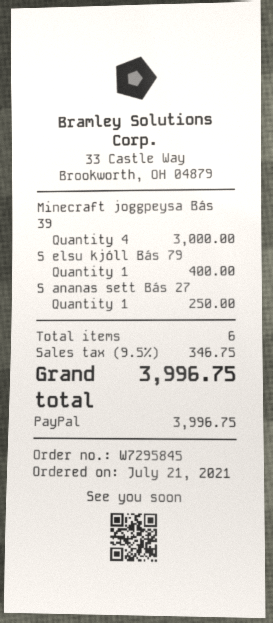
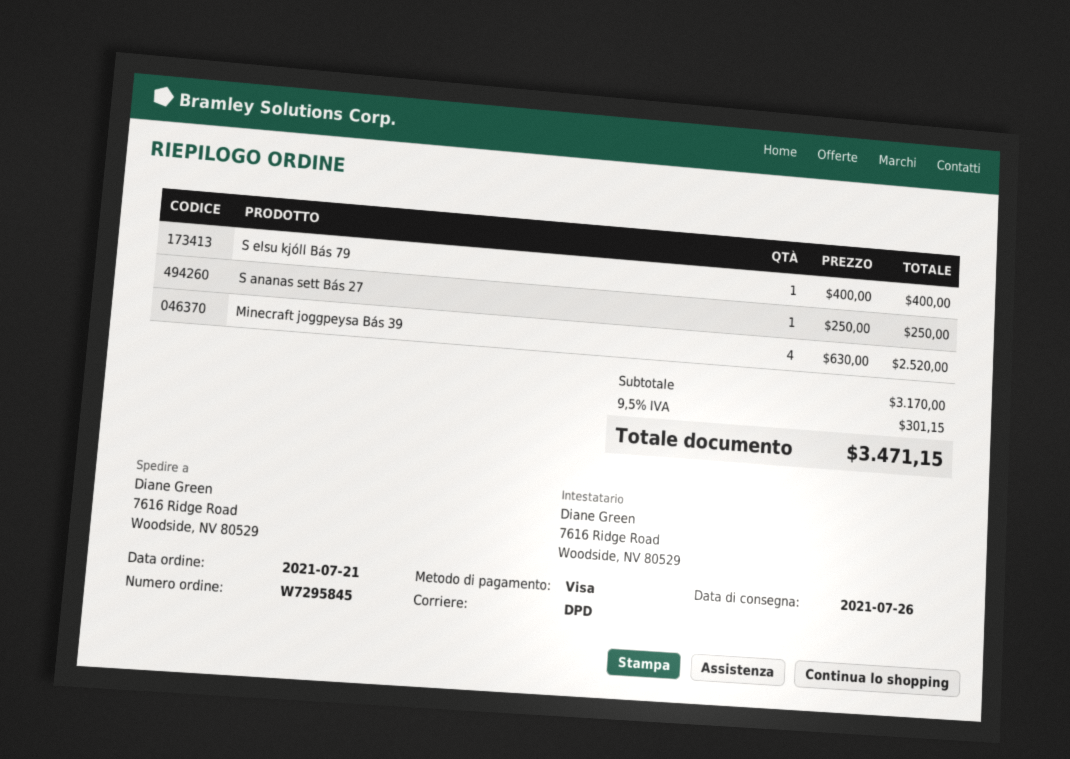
payment method: PayPal -> Visa
Minecraft joggpeysa Bás 39: 4 for 3000.00 -> 4 for 2520.00
tax: 9.5% = 346.75 -> 9.5% = 301.15
total: 3996.75 -> 3471.15

